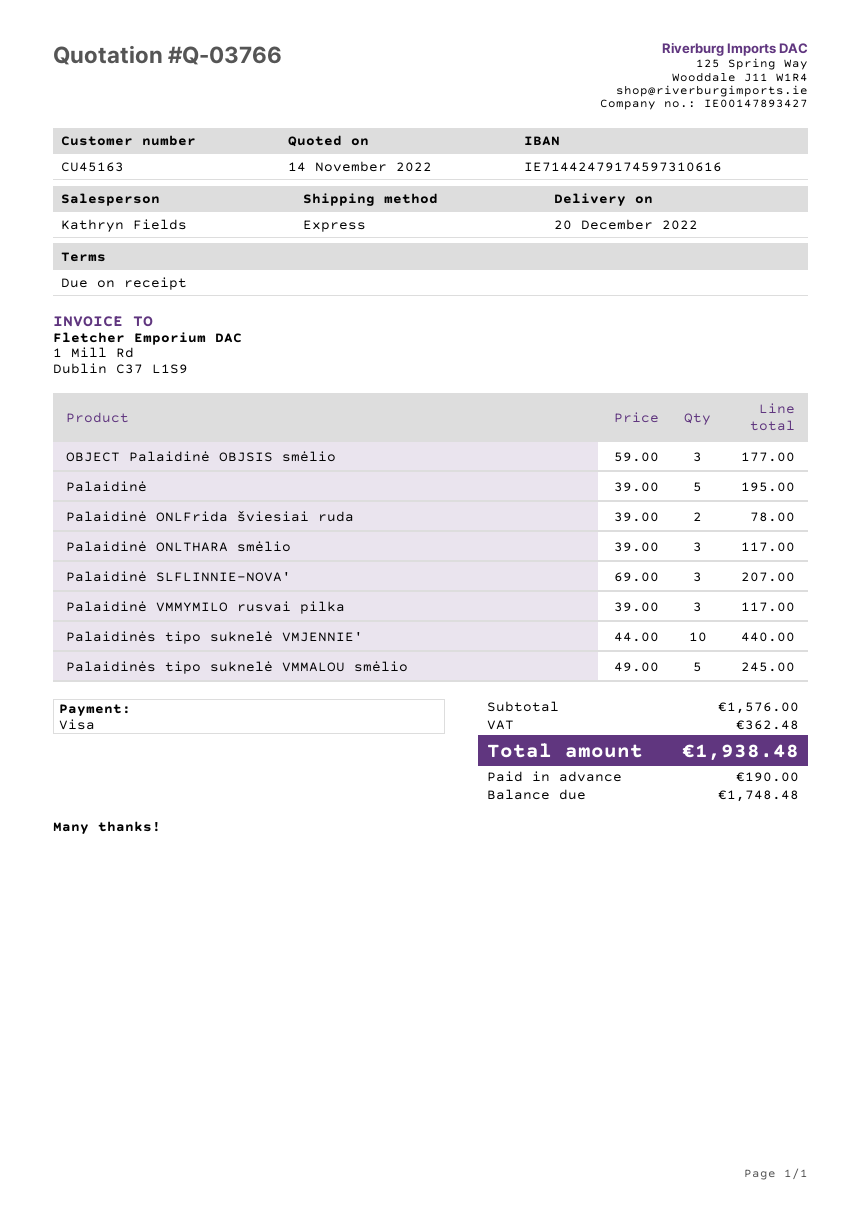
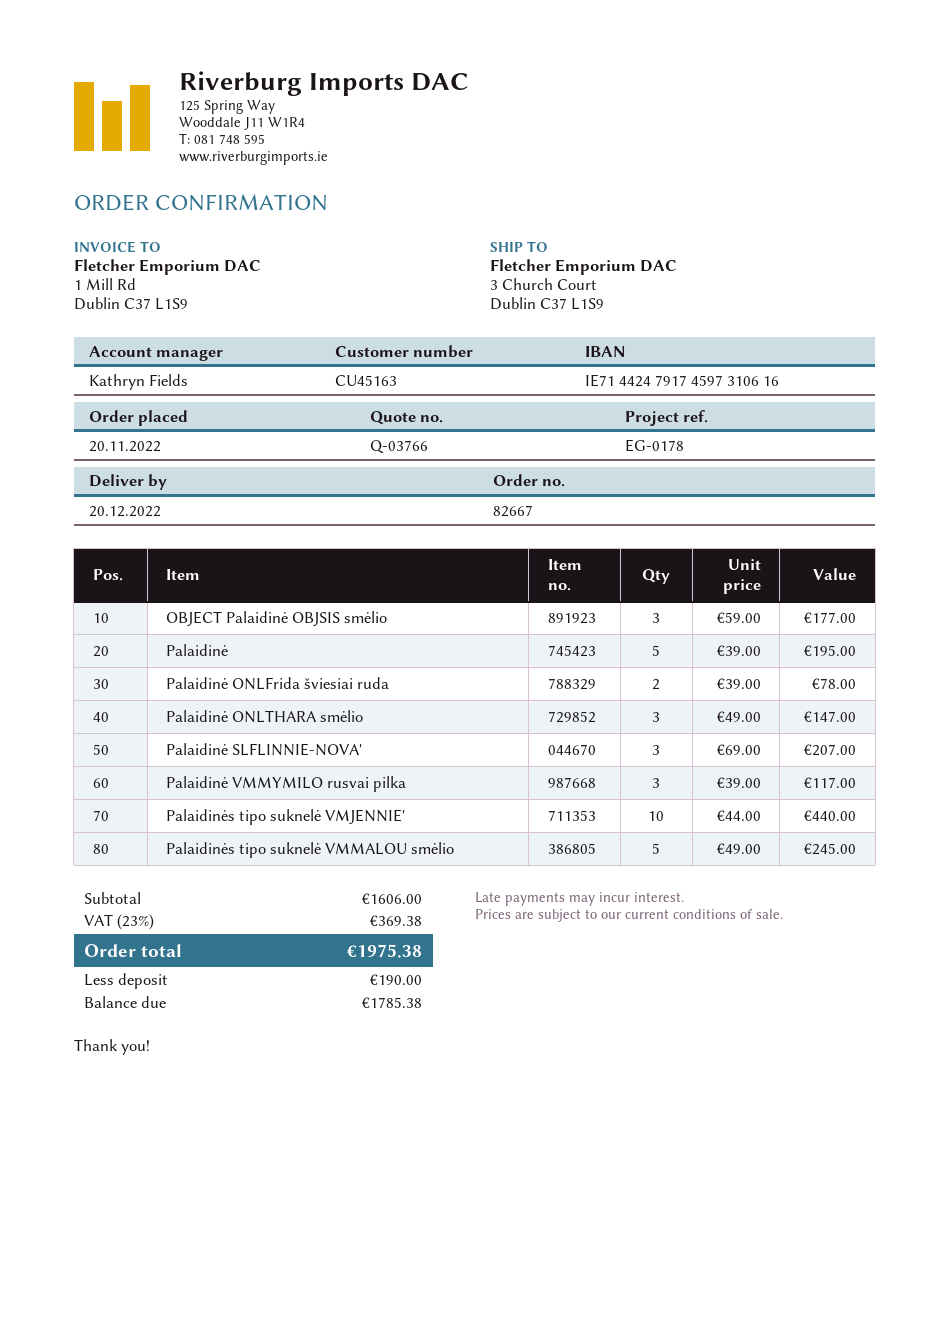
Palaidinė ONLTHARA smėlio: 3 x 39.00 = 117.00 -> 3 x 49.00 = 147.00
subtotal: 1576.00 -> 1606.00
tax: 362.48 -> 369.38
total: 1938.48 -> 1975.38
balance: 1748.48 -> 1785.38

